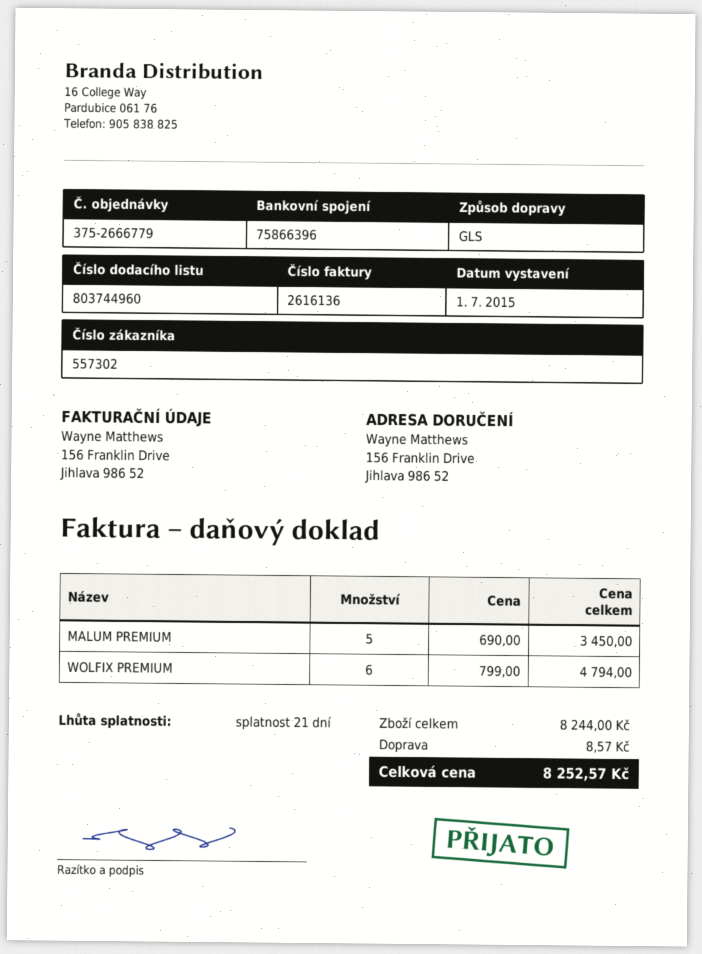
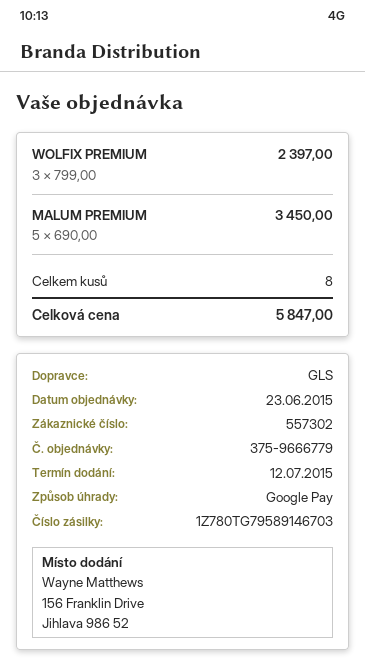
order number: 375-2666779 -> 375-9666779
WOLFIX PREMIUM: 6 x 799.00 = 4794.00 -> 3 x 799.00 = 2397.00
shipping: 8.57 -> none
total: 8252.57 -> 5847.00

